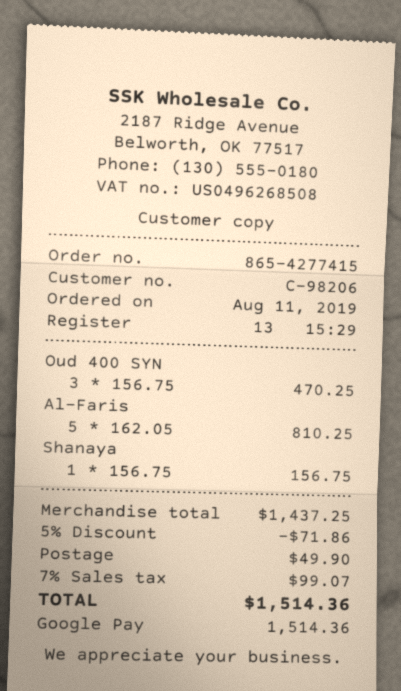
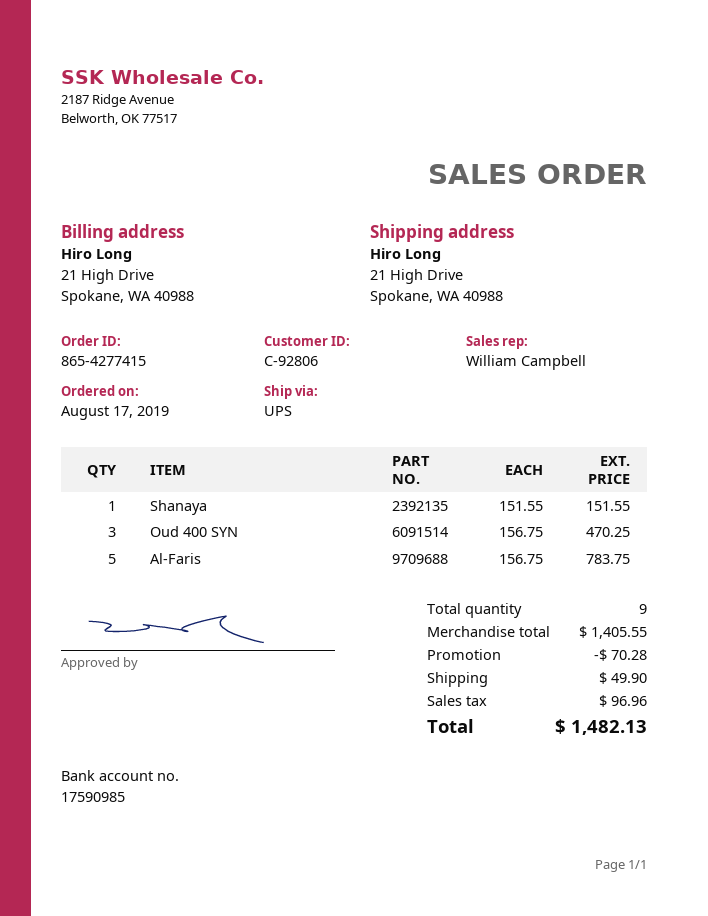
order date: 2019-08-11 -> 2019-08-17
customer number: C-98206 -> C-92806
Al-Faris: 5 x 162.05 = 810.25 -> 5 x 156.75 = 783.75
Shanaya: 1 x 156.75 = 156.75 -> 1 x 151.55 = 151.55
subtotal: 1437.25 -> 1405.55
discount: 71.86 -> 70.28
tax: 99.07 -> 96.96
total: 1514.36 -> 1482.13

